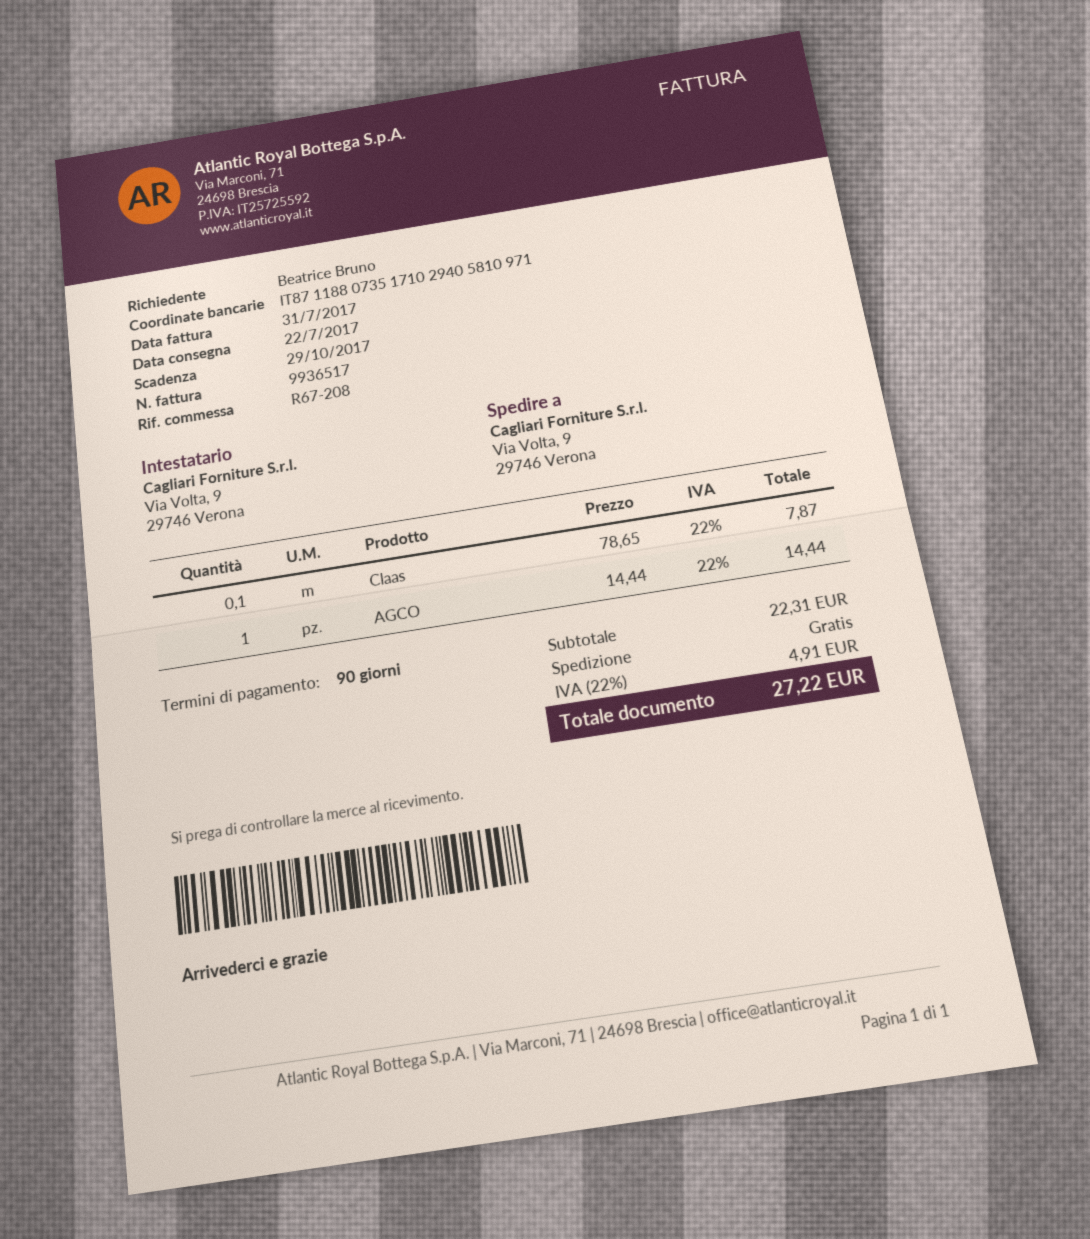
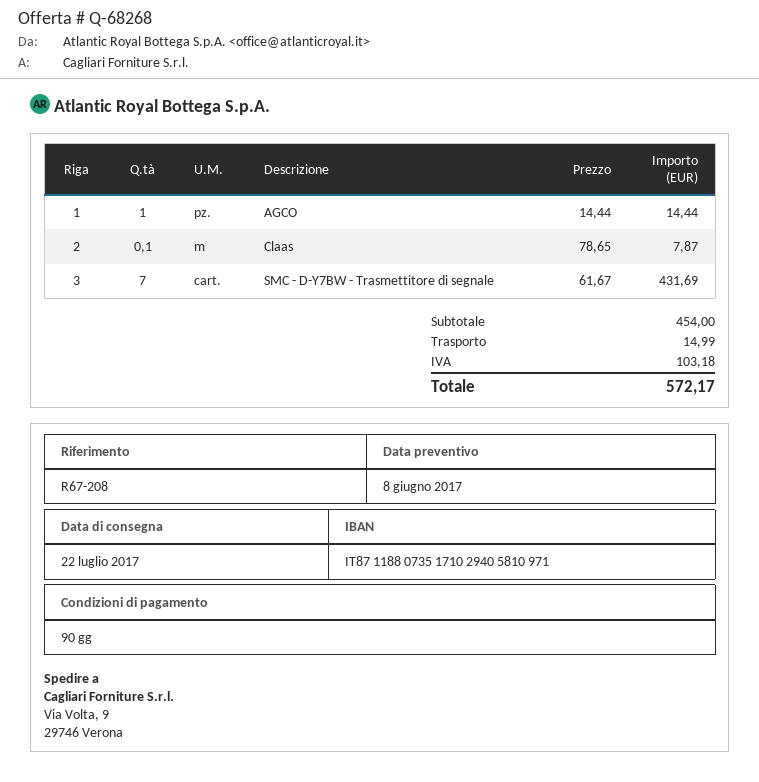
SMC - D-Y7BW - Trasmettitore di segnale: none -> 7 x 61.67 = 431.69
subtotal: 22.31 -> 454.00
shipping: 0.00 -> 14.99
tax: 4.91 -> 103.18
total: 27.22 -> 572.17

